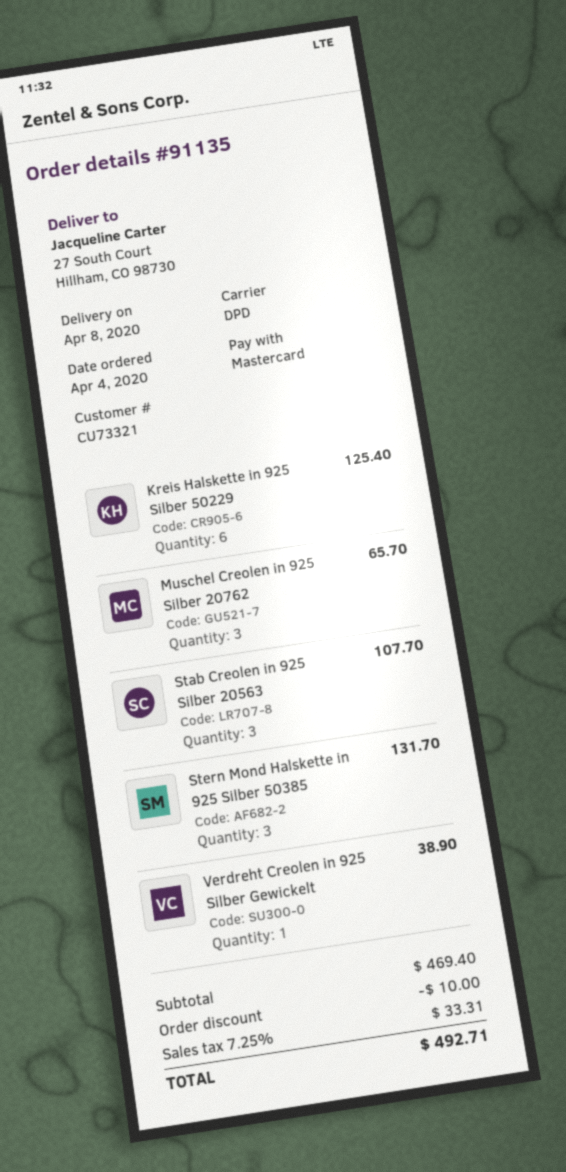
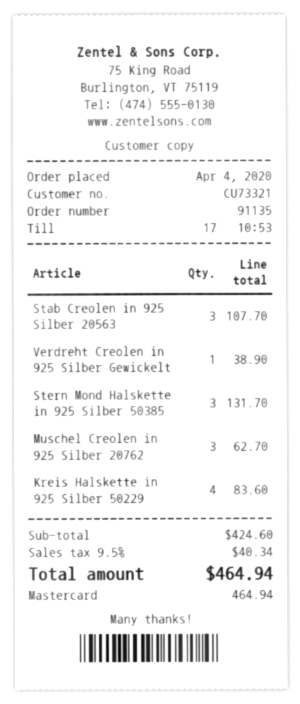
Kreis Halskette in 925 Silber 50229: 6 for 125.40 -> 4 for 83.60
Muschel Creolen in 925 Silber 20762: 3 for 65.70 -> 3 for 62.70
subtotal: 469.40 -> 424.60
discount: 10.00 -> none
tax: 7.25% = 33.31 -> 9.5% = 40.34
total: 492.71 -> 464.94

